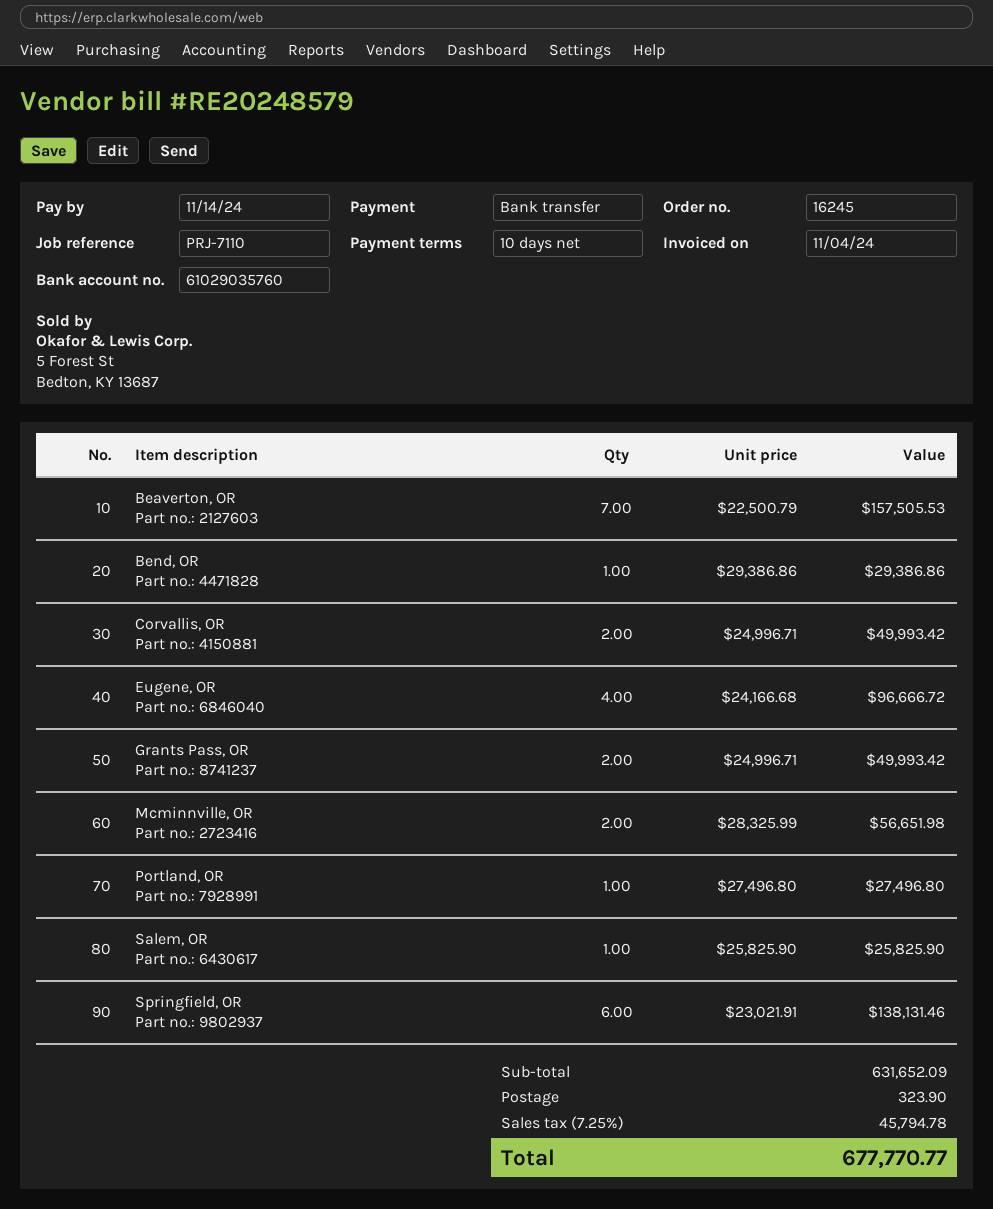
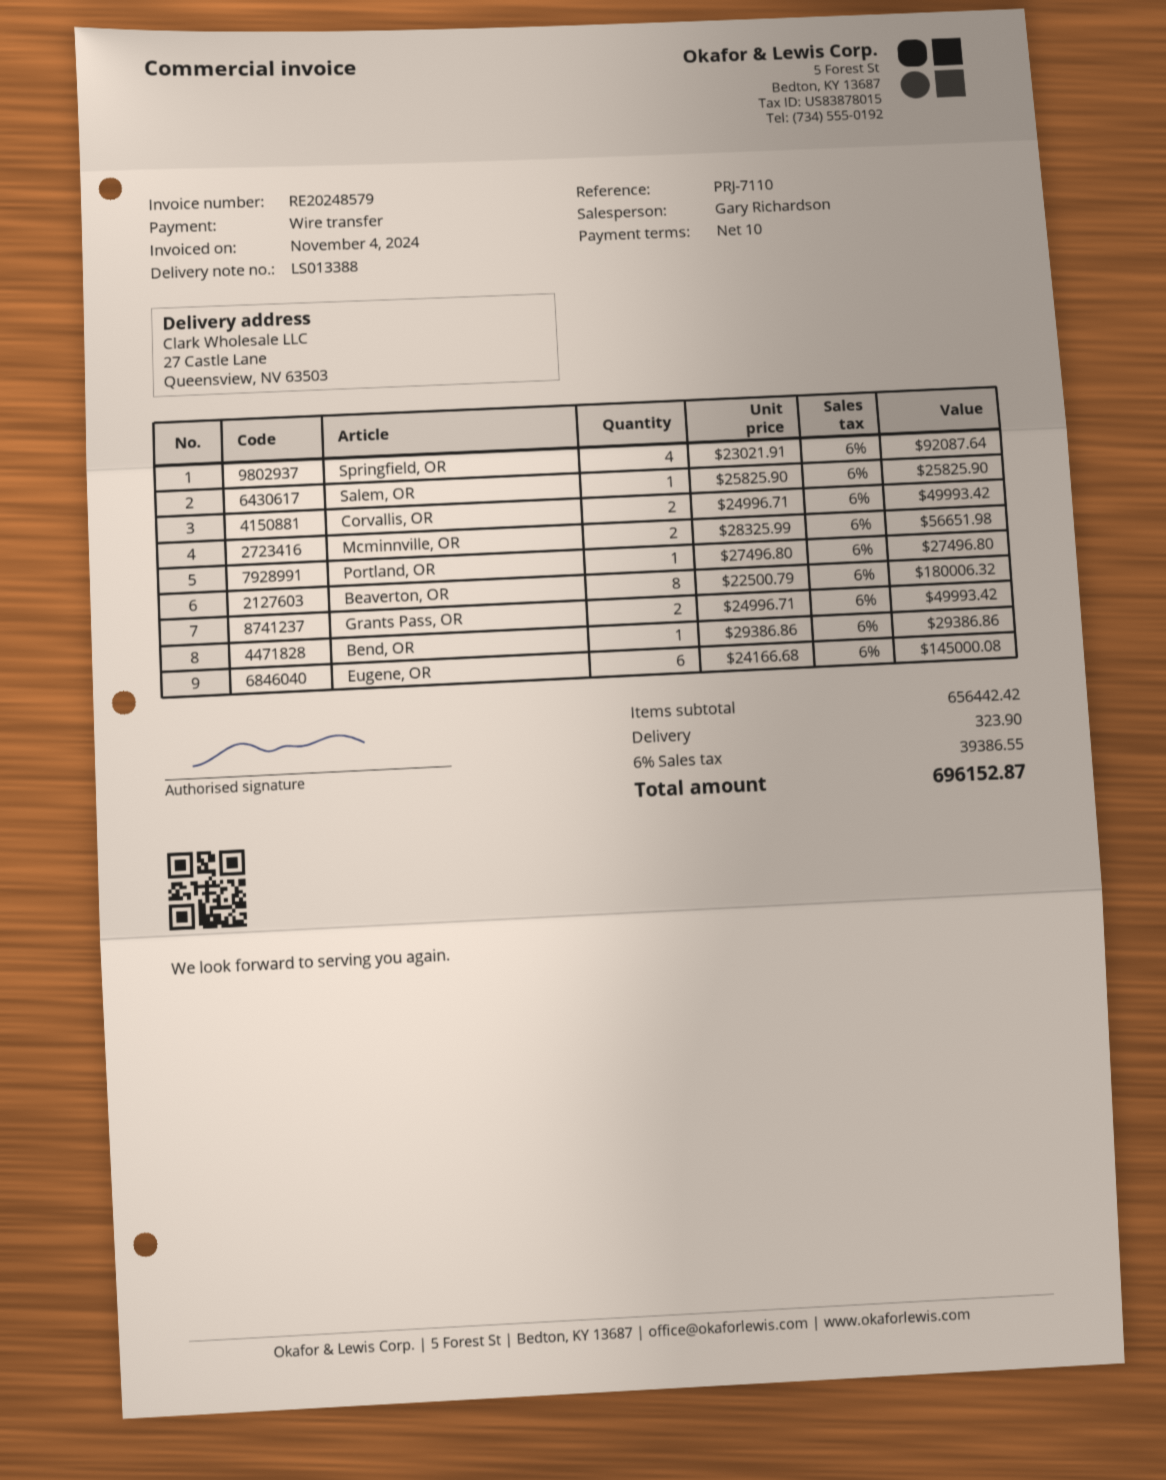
Beaverton, OR: 7 x 22500.79 = 157505.53 -> 8 x 22500.79 = 180006.32
Eugene, OR: 4 x 24166.68 = 96666.72 -> 6 x 24166.68 = 145000.08
Springfield, OR: 6 x 23021.91 = 138131.46 -> 4 x 23021.91 = 92087.64
subtotal: 631652.09 -> 656442.42
tax: 7.25% = 45794.78 -> 6% = 39386.55
total: 677770.77 -> 696152.87

